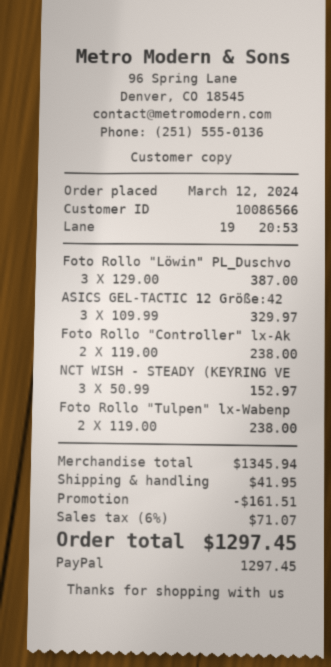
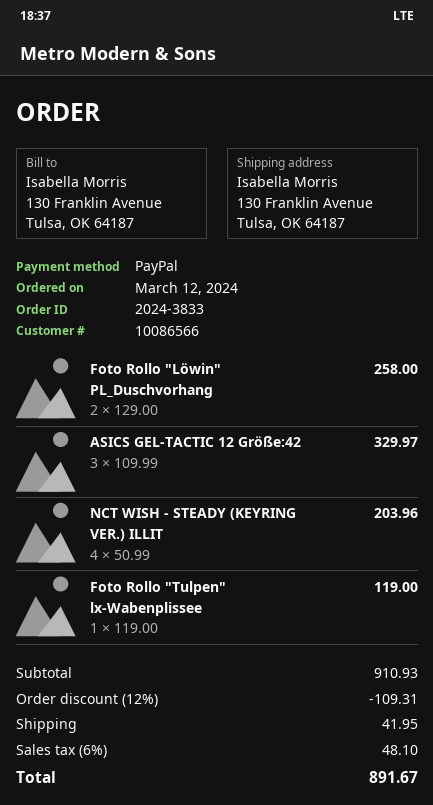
Foto Rollo "Löwin" PL_Duschvo: 3 x 129.00 = 387.00 -> 2 x 129.00 = 258.00
Foto Rollo "Controller" lx-Ak: 2 x 119.00 = 238.00 -> none
NCT WISH - STEADY (KEYRING VE: 3 x 50.99 = 152.97 -> 4 x 50.99 = 203.96
Foto Rollo "Tulpen" lx-Wabenp: 2 x 119.00 = 238.00 -> 1 x 119.00 = 119.00
subtotal: 1345.94 -> 910.93
discount: 161.51 -> 109.31
tax: 6% = 71.07 -> 6% = 48.10
total: 1297.45 -> 891.67

